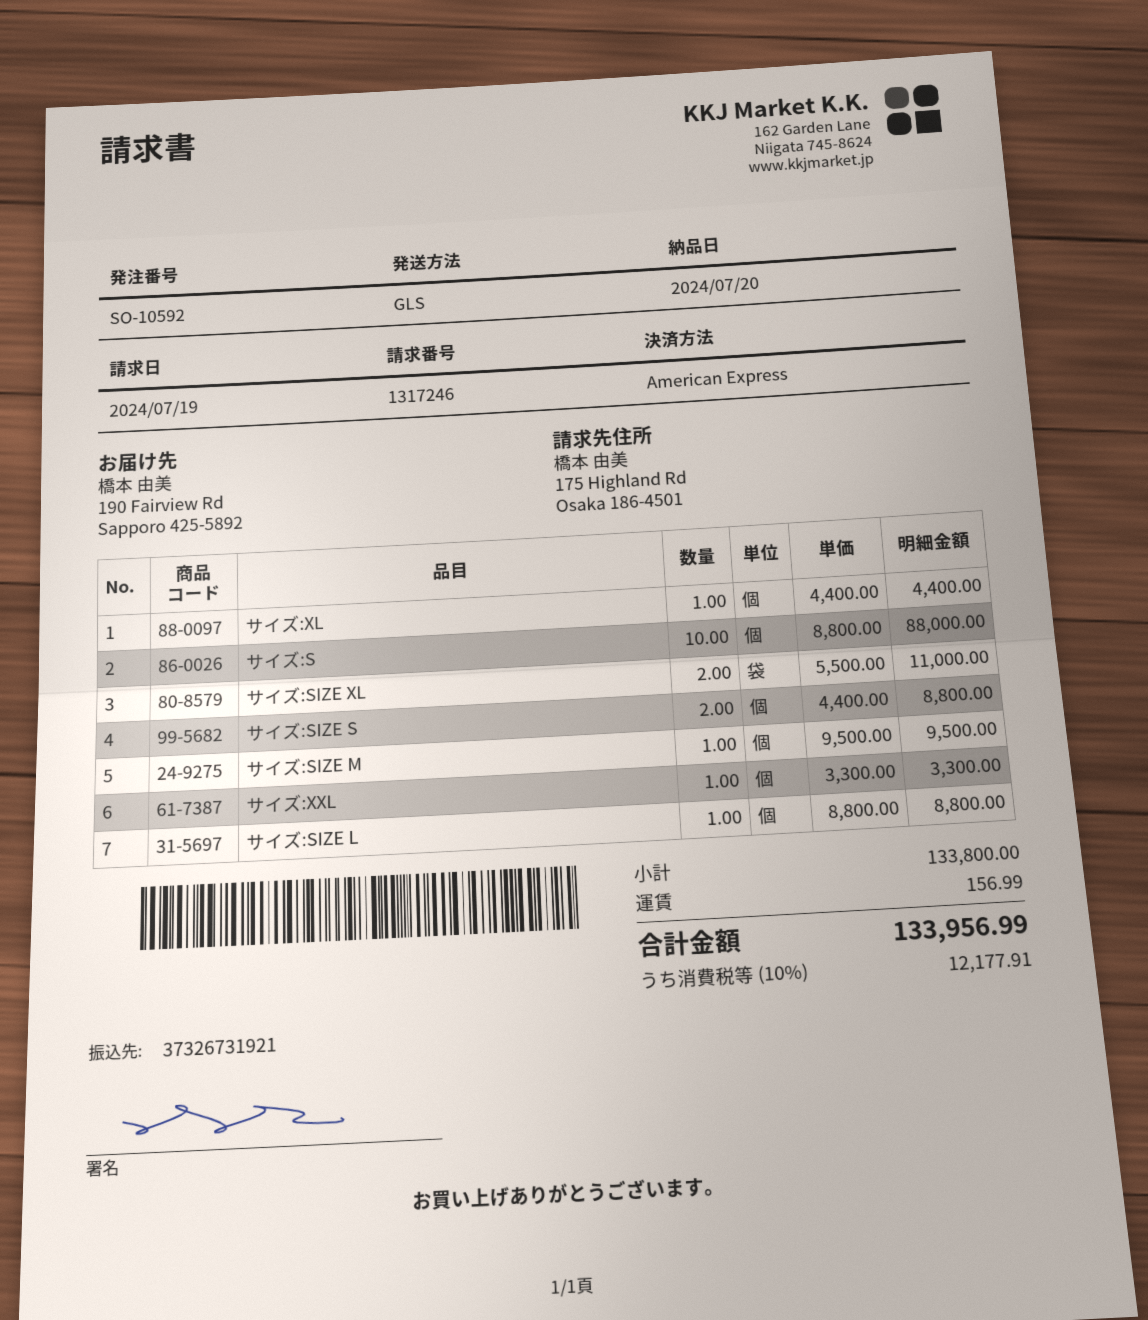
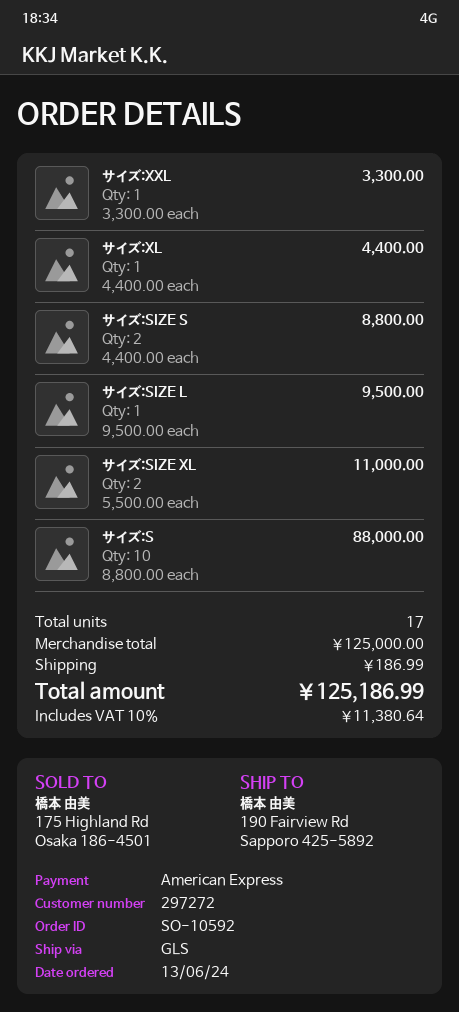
サイズ:SIZE M: 1 x 9500.00 = 9500.00 -> none
サイズ:SIZE L: 1 x 8800.00 = 8800.00 -> 1 x 9500.00 = 9500.00
subtotal: 133800.00 -> 125000.00
shipping: 156.99 -> 186.99
tax: 10% = 12177.91 -> 10% = 11380.64
total: 133956.99 -> 125186.99

